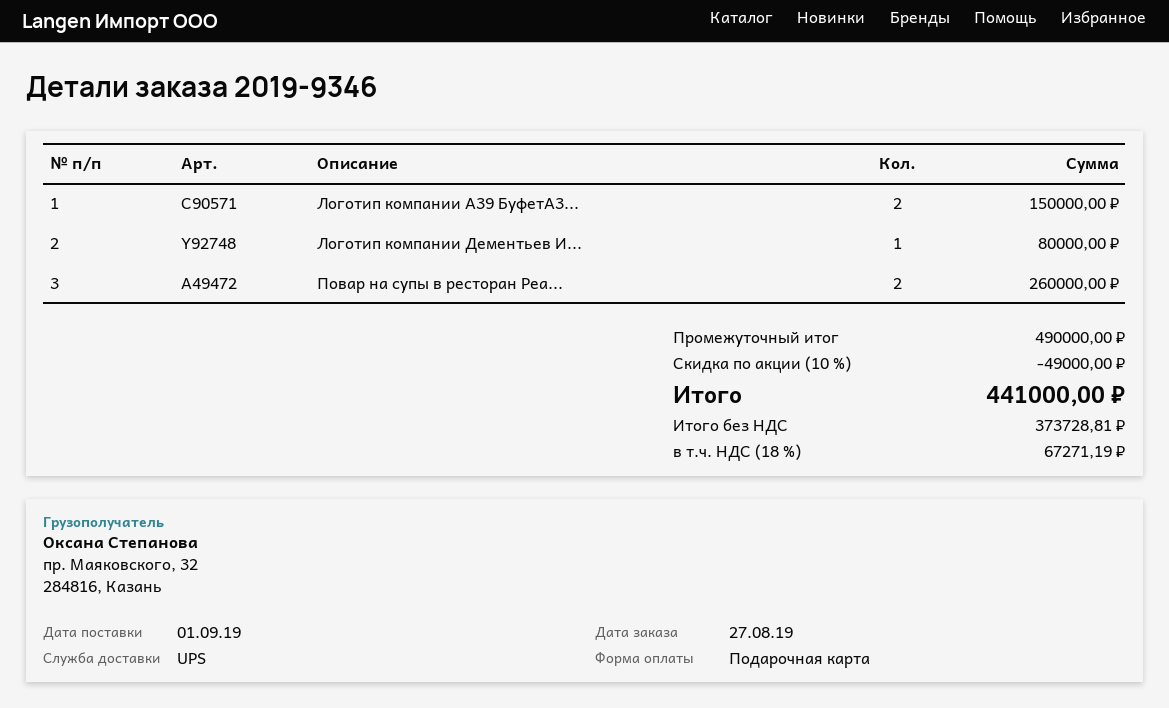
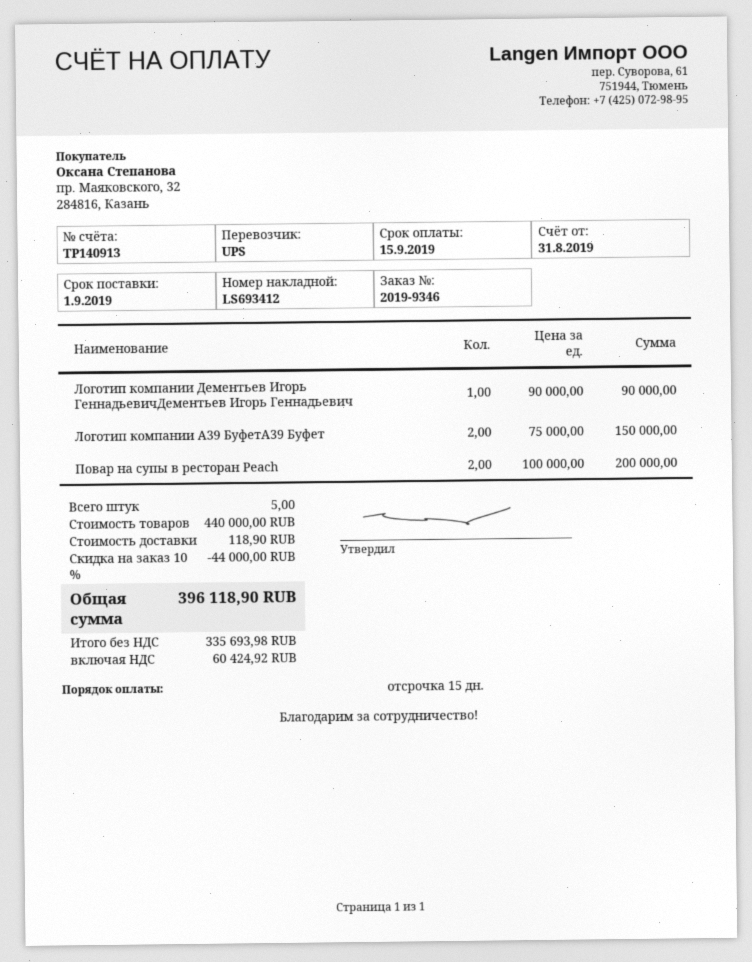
Логотип компании Дементьев И...: 1 for 80000.00 -> 1 for 90000.00
Повар на супы в ресторан Pea...: 2 for 260000.00 -> 2 for 200000.00
subtotal: 490000.00 -> 440000.00
discount: 10% = 49000.00 -> 10% = 44000.00
shipping: none -> 118.90
net: 373728.81 -> 335693.98
tax: 67271.19 -> 60424.92
total: 441000.00 -> 396118.90

